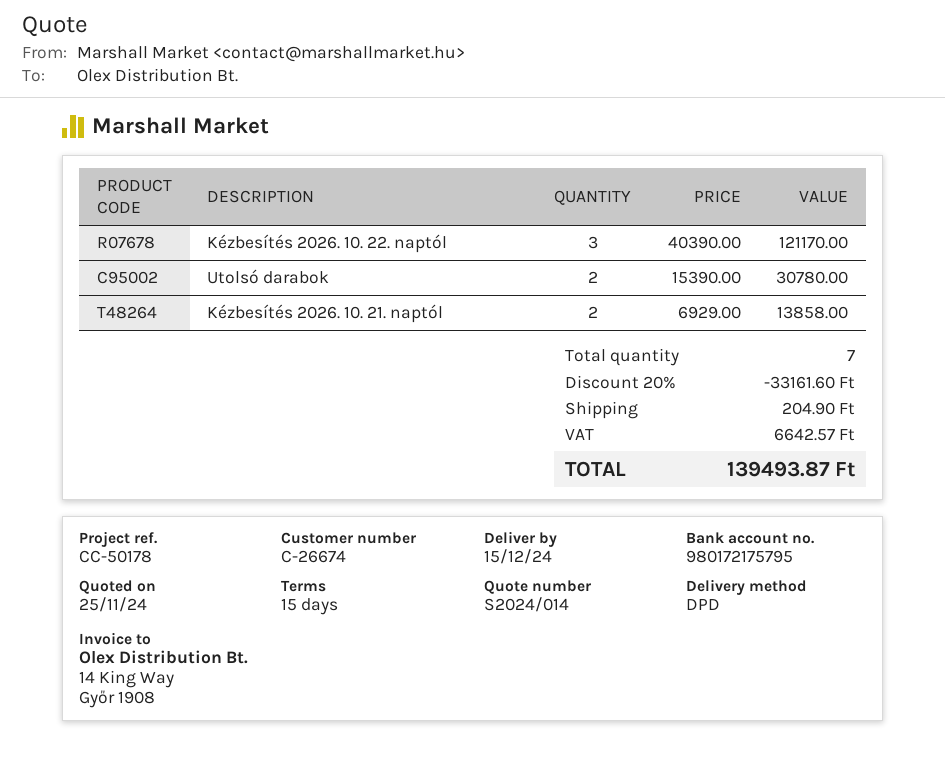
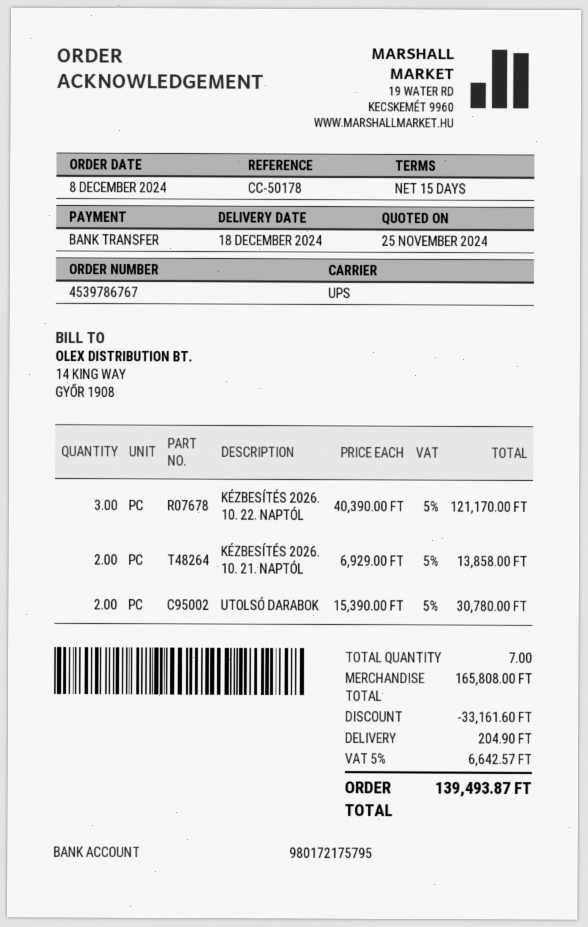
delivery date: 2024-12-15 -> 2024-12-18
shipping method: DPD -> UPS

